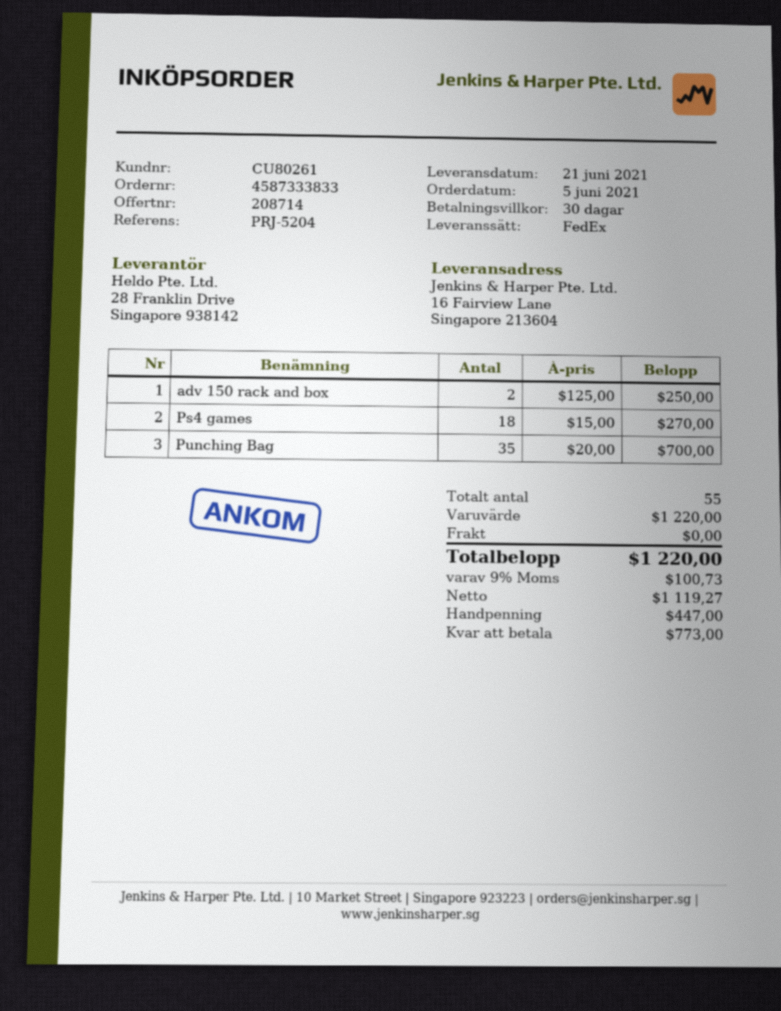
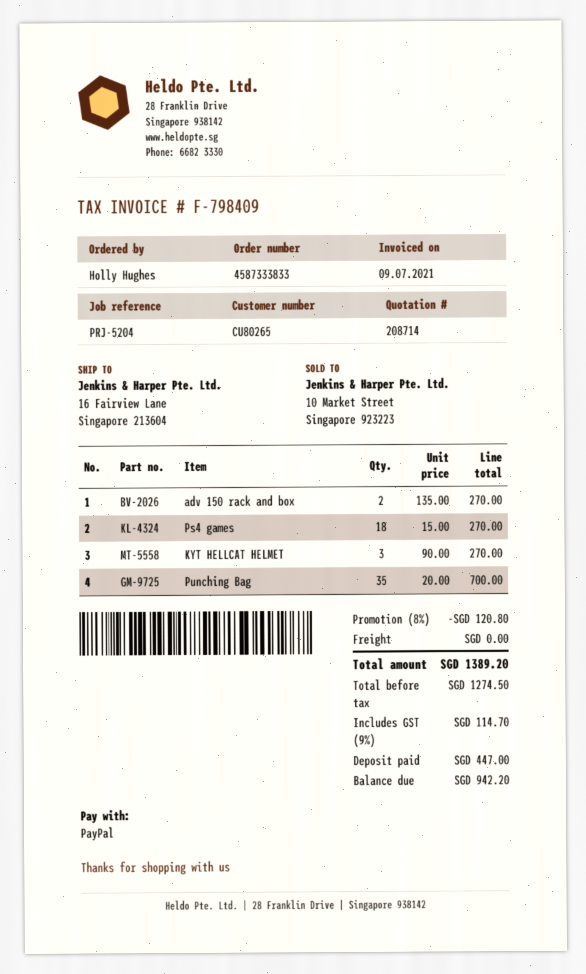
customer number: CU80261 -> CU80265
adv 150 rack and box: 2 x 125.00 = 250.00 -> 2 x 135.00 = 270.00
KYT HELLCAT HELMET: none -> 3 x 90.00 = 270.00
discount: none -> 8% = 120.80
net: 1119.27 -> 1274.50
tax: 9% = 100.73 -> 9% = 114.70
total: 1220.00 -> 1389.20
balance: 773.00 -> 942.20

